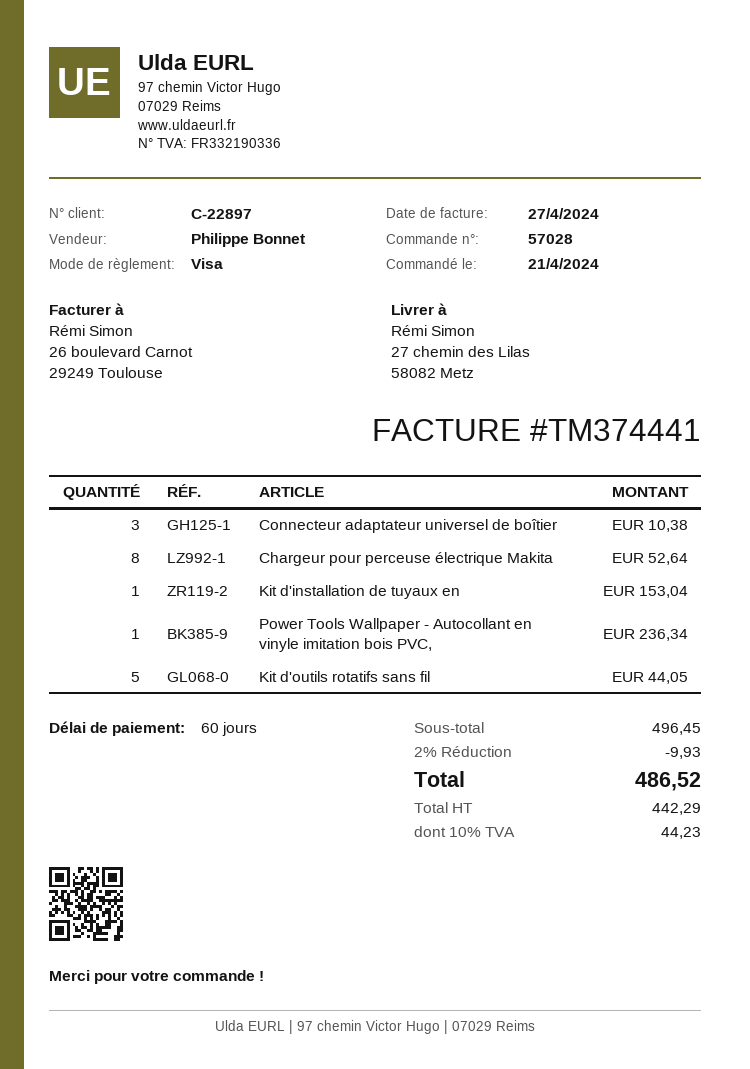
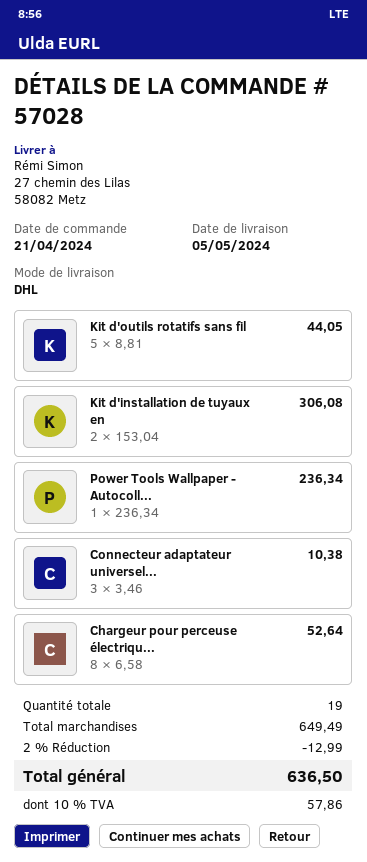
Kit d'installation de tuyaux en: 1 for 153.04 -> 2 for 306.08
subtotal: 496.45 -> 649.49
discount: 2% = 9.93 -> 2% = 12.99
tax: 10% = 44.23 -> 10% = 57.86
total: 486.52 -> 636.50

